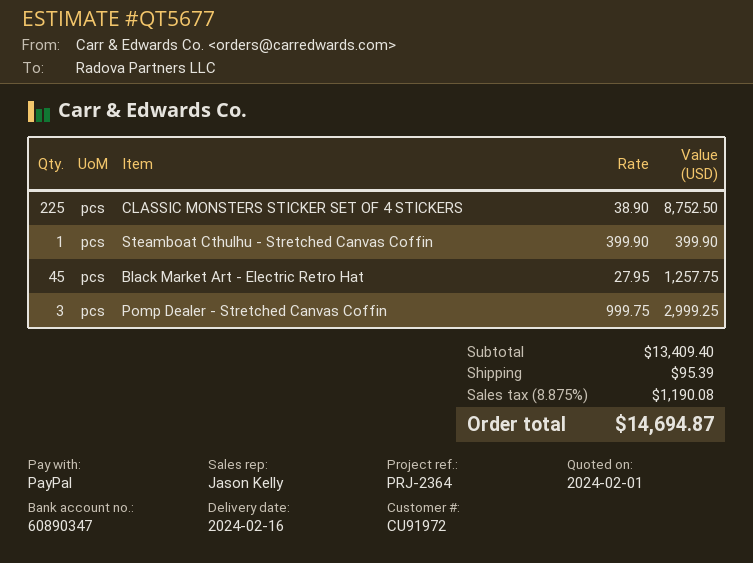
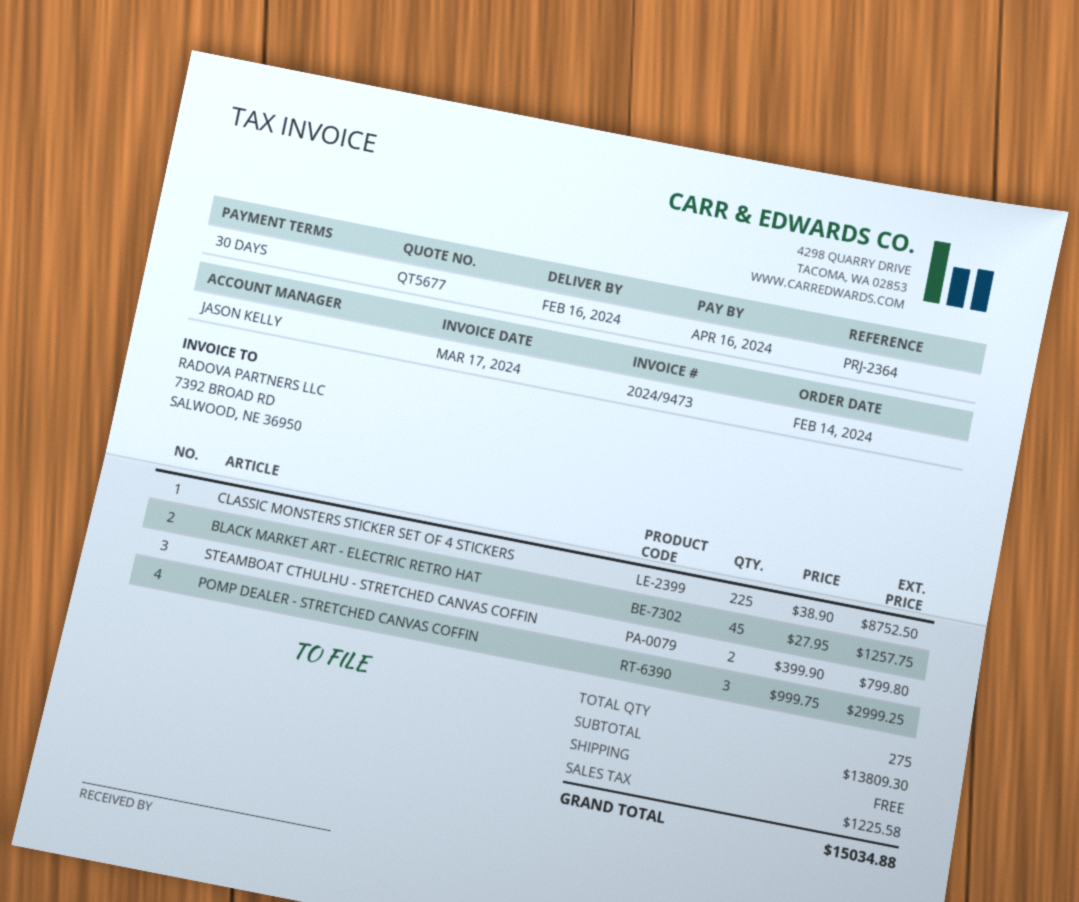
Steamboat Cthulhu - Stretched Canvas Coffin: 1 x 399.90 = 399.90 -> 2 x 399.90 = 799.80
subtotal: 13409.40 -> 13809.30
shipping: 95.39 -> 0.00
tax: 1190.08 -> 1225.58
total: 14694.87 -> 15034.88

